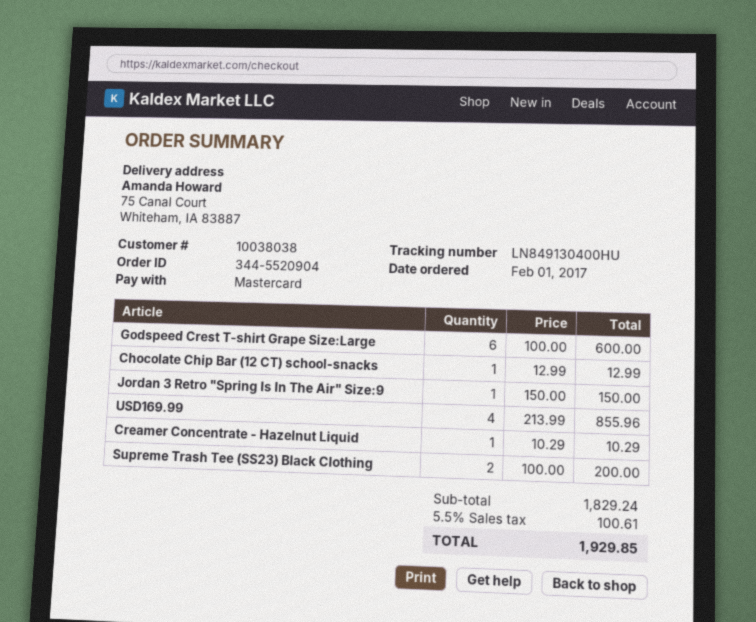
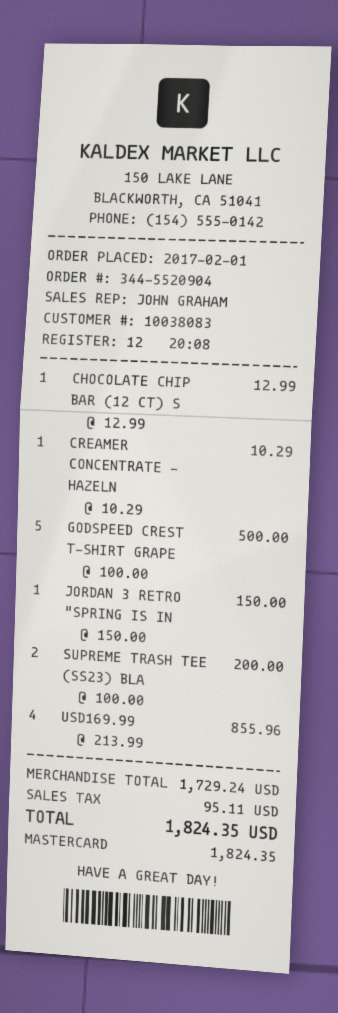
customer number: 10038038 -> 10038083
Godspeed Crest T-shirt Grape Size:Large: 6 x 100.00 = 600.00 -> 5 x 100.00 = 500.00
subtotal: 1829.24 -> 1729.24
tax: 100.61 -> 95.11
total: 1929.85 -> 1824.35

